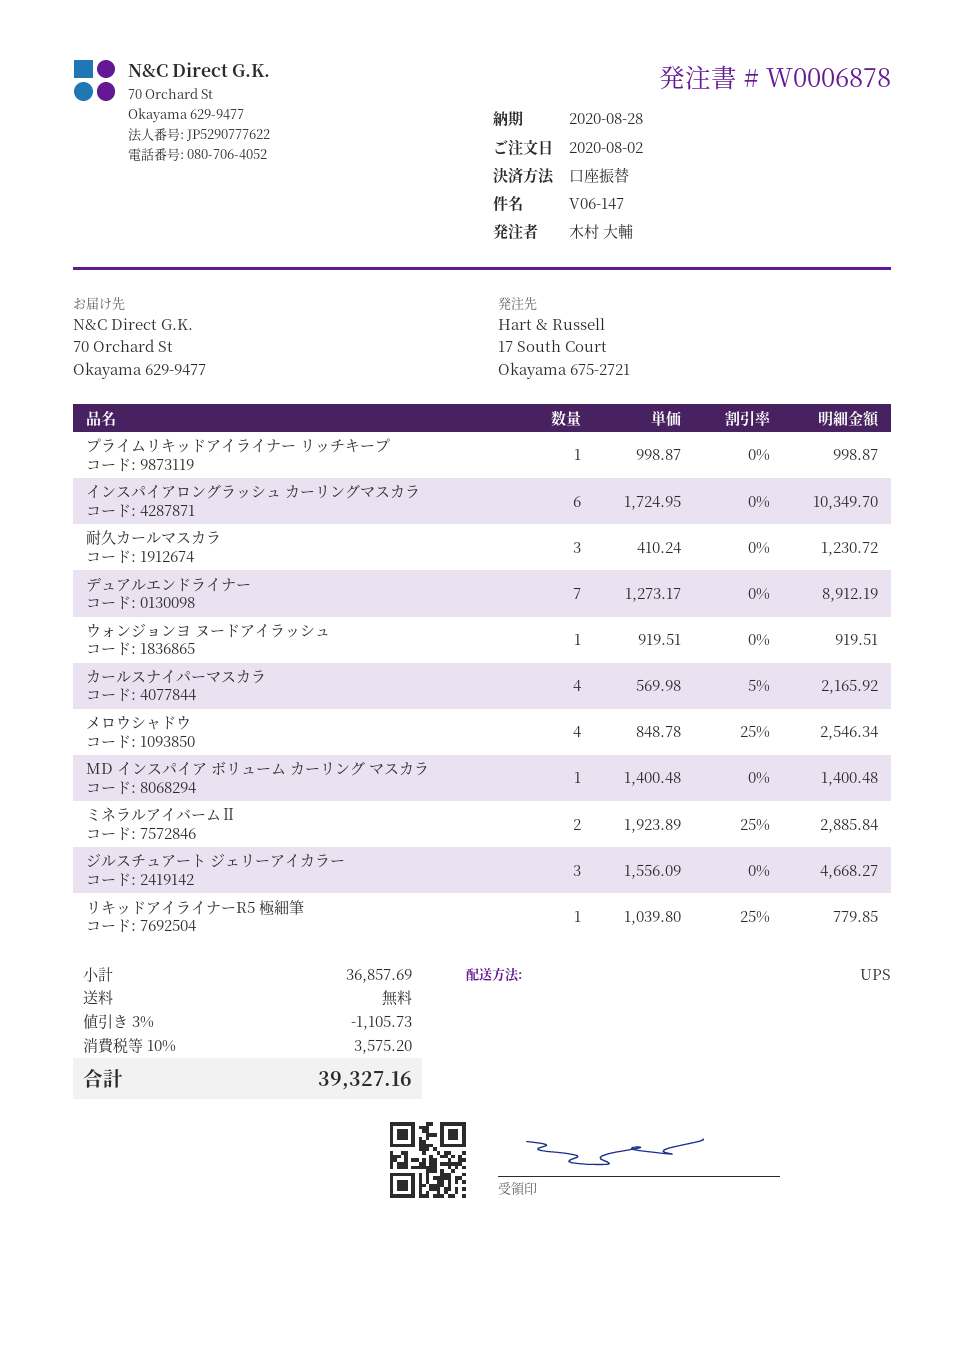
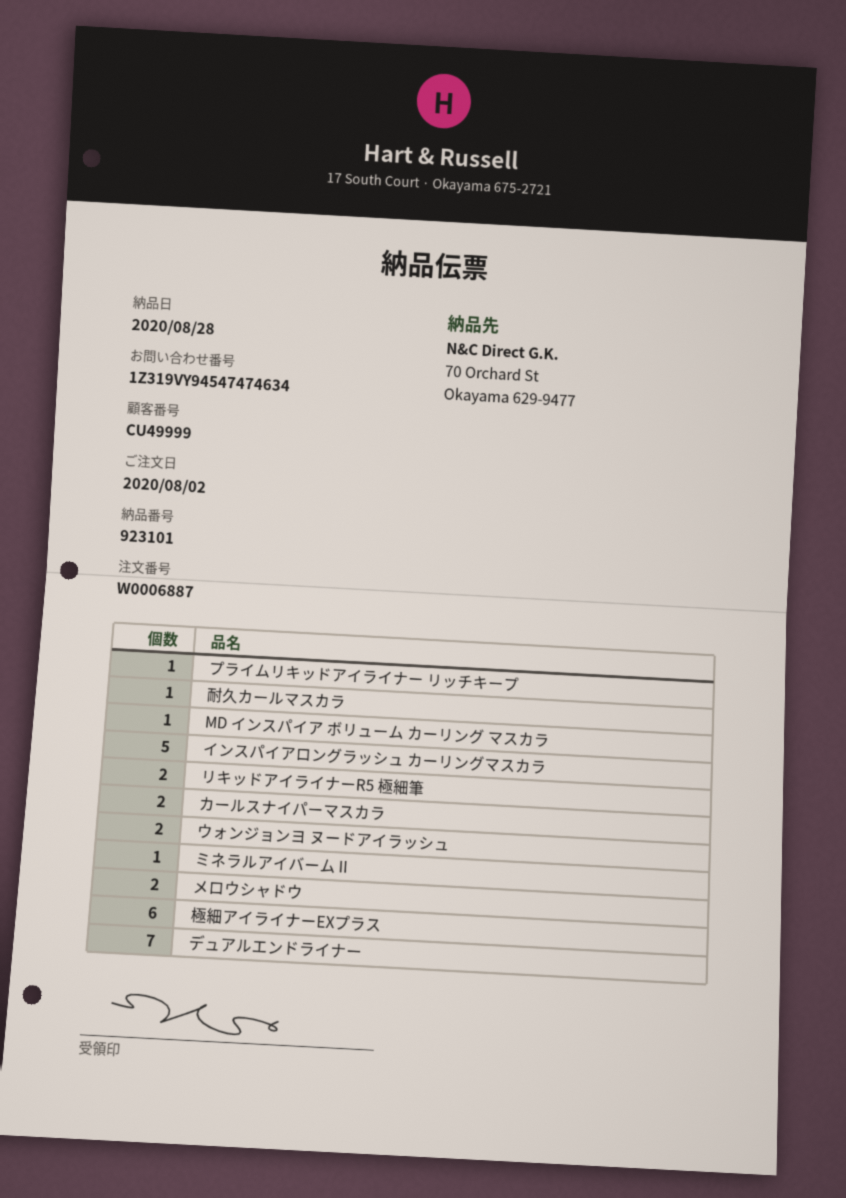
order number: W0006878 -> W0006887
インスパイアロングラッシュ カーリングマスカラ: 6 -> 5
耐久カールマスカラ: 3 -> 1
ウォンジョンヨ ヌードアイラッシュ: 1 -> 2
カールスナイパーマスカラ: 4 -> 2
メロウシャドウ: 4 -> 2
ミネラルアイバームⅡ: 2 -> 1
ジルスチュアート ジェリーアイカラー: 3 -> none
リキッドアイライナーR5 極細筆: 1 -> 2
極細アイライナーEXプラス: none -> 6

